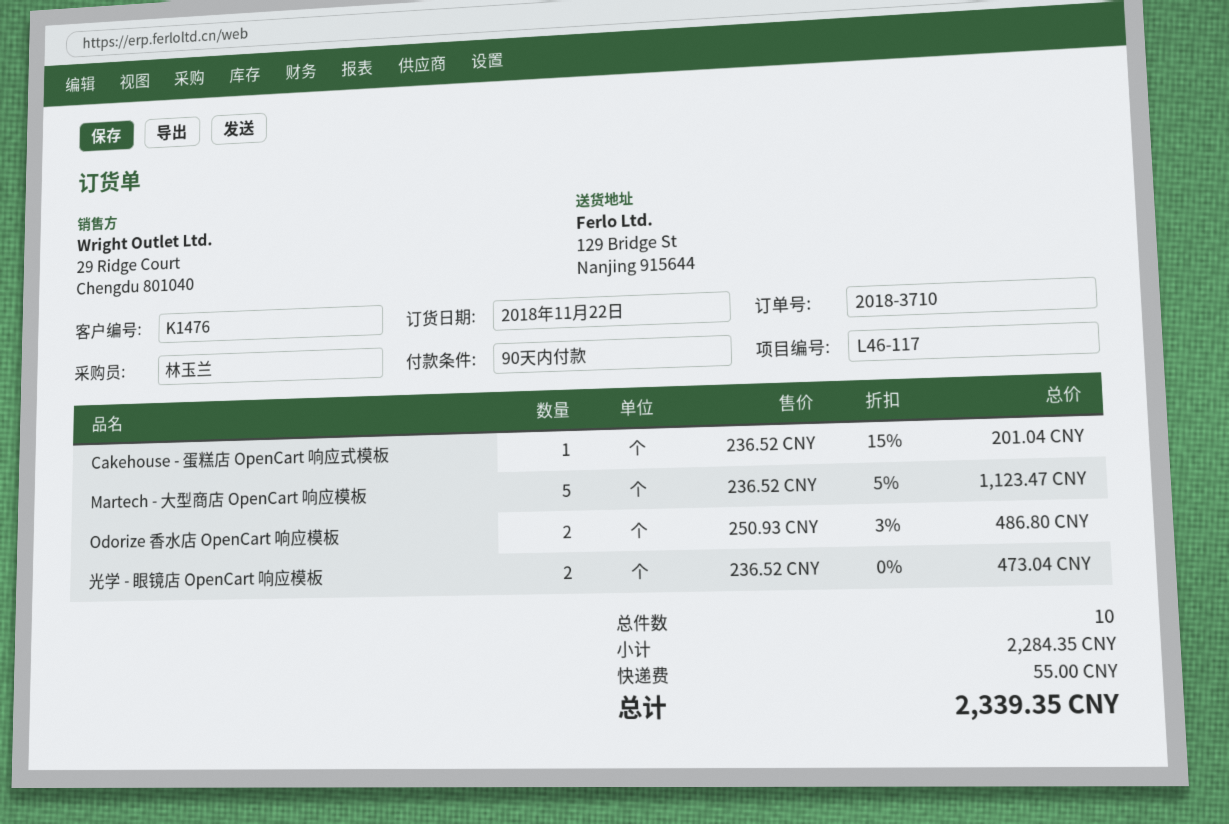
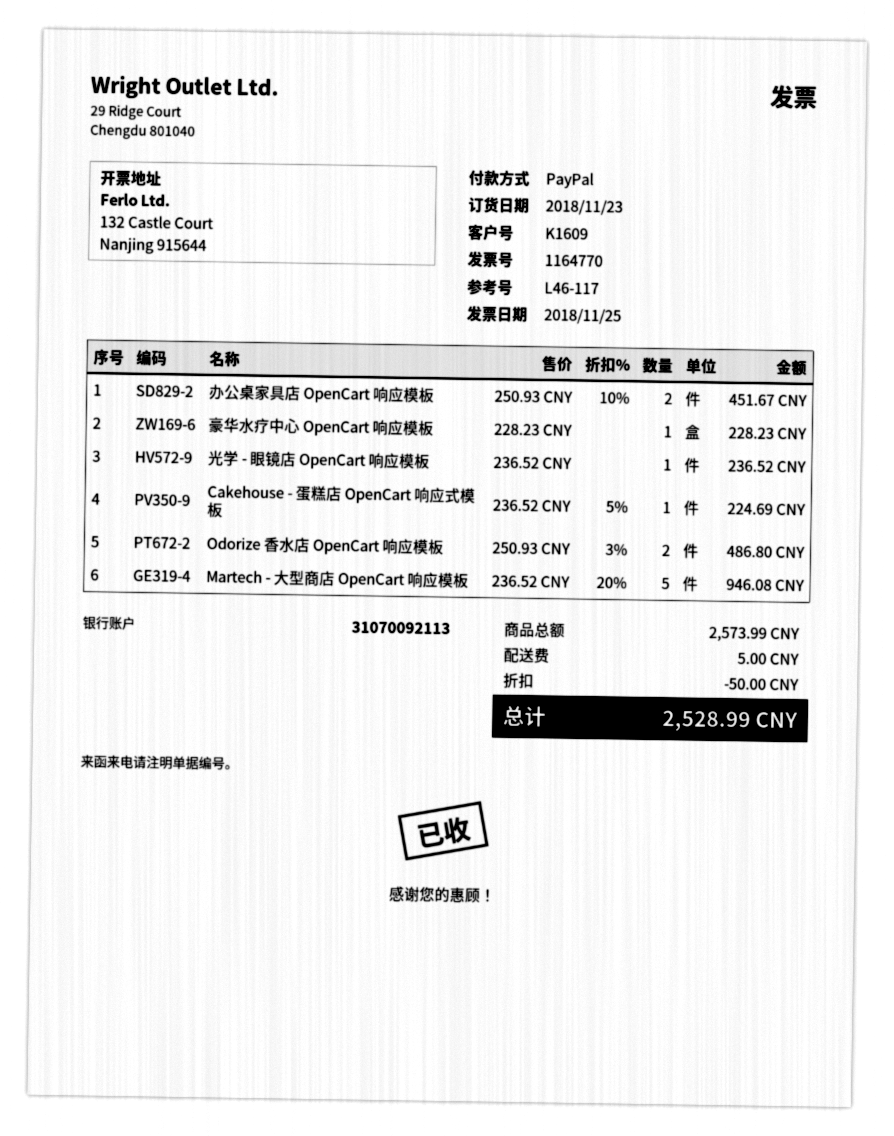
order date: 2018-11-22 -> 2018-11-23
customer number: K1476 -> K1609
Cakehouse - 蛋糕店 OpenCart 响应式模板: 1 x 236.52 - 15% = 201.04 -> 1 x 236.52 - 5% = 224.69
Martech - 大型商店 OpenCart 响应模板: 5 x 236.52 - 5% = 1123.47 -> 5 x 236.52 - 20% = 946.08
光学 - 眼镜店 OpenCart 响应模板: 2 x 236.52 = 473.04 -> 1 x 236.52 = 236.52
办公桌家具店 OpenCart 响应模板: none -> 2 x 250.93 - 10% = 451.67
豪华水疗中心 OpenCart 响应模板: none -> 1 x 228.23 = 228.23
subtotal: 2284.35 -> 2573.99
discount: none -> 50.00
shipping: 55.00 -> 5.00
total: 2339.35 -> 2528.99

